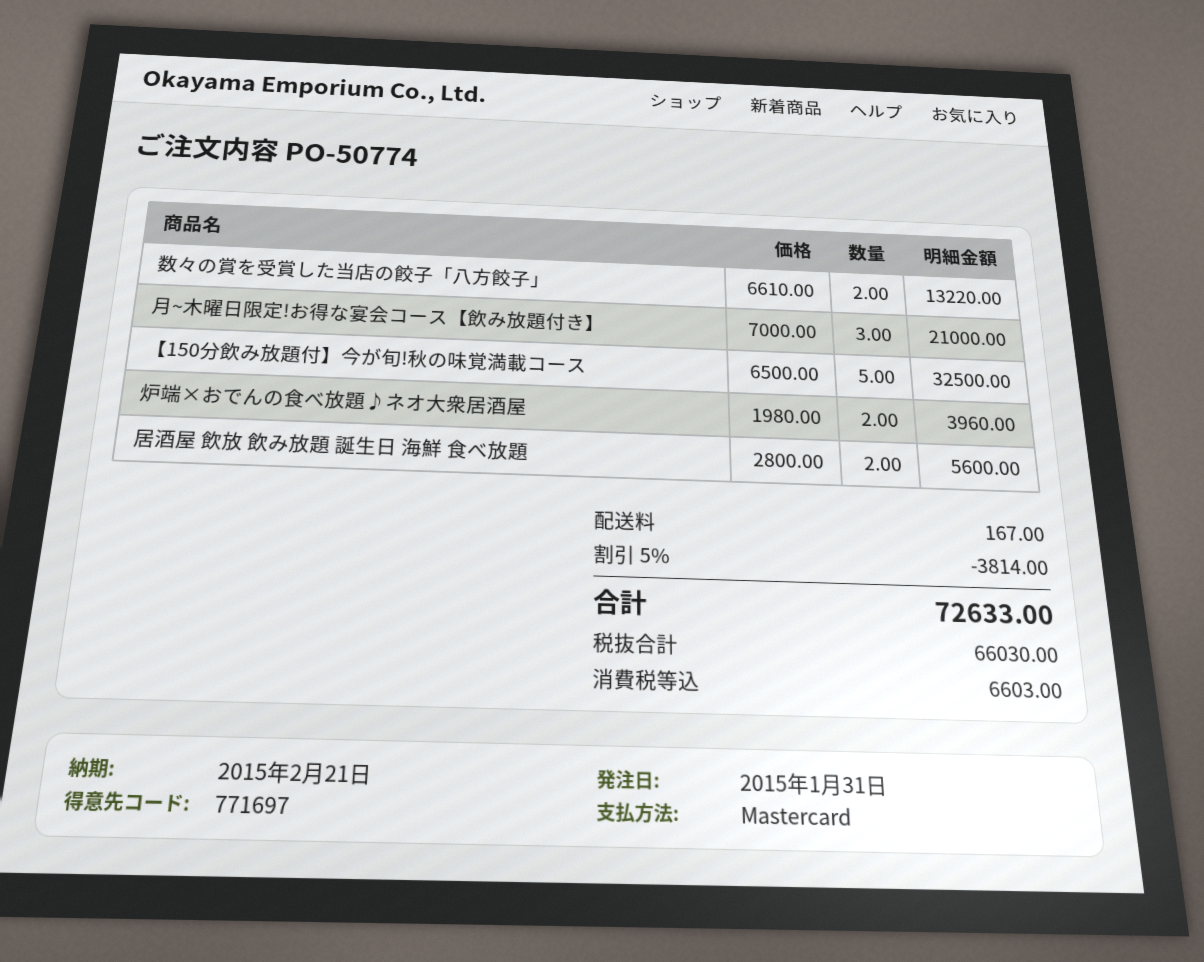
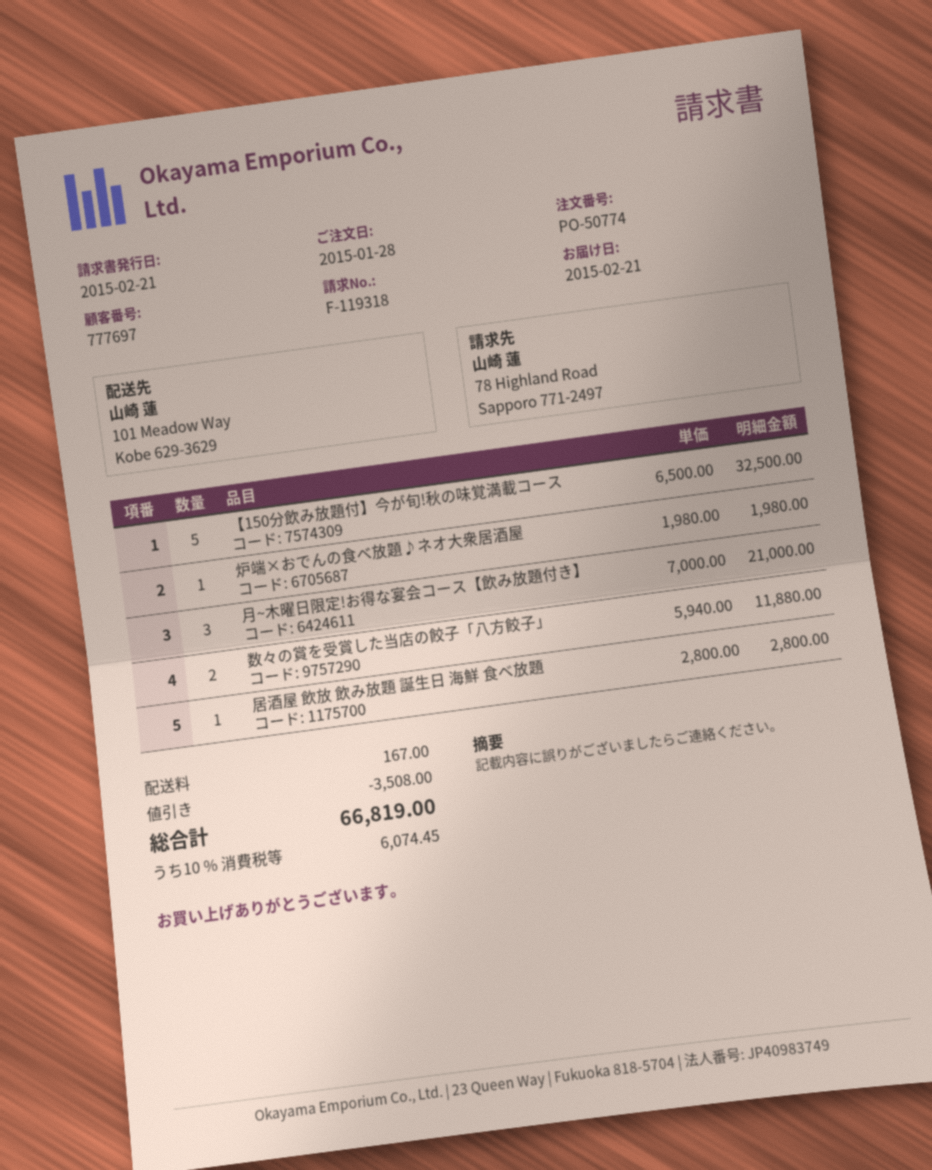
order date: 2015-01-31 -> 2015-01-28
customer number: 771697 -> 777697
数々の賞を受賞した当店の餃子「八方餃子」: 2 x 6610.00 = 13220.00 -> 2 x 5940.00 = 11880.00
炉端×おでんの食べ放題♪ネオ大衆居酒屋: 2 x 1980.00 = 3960.00 -> 1 x 1980.00 = 1980.00
居酒屋 飲放 飲み放題 誕生日 海鮮 食べ放題: 2 x 2800.00 = 5600.00 -> 1 x 2800.00 = 2800.00
discount: 3814.00 -> 3508.00
tax: 6603.00 -> 6074.45
total: 72633.00 -> 66819.00

